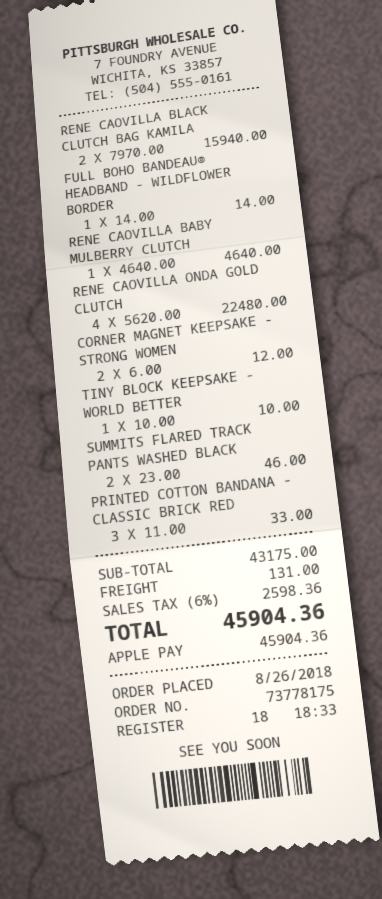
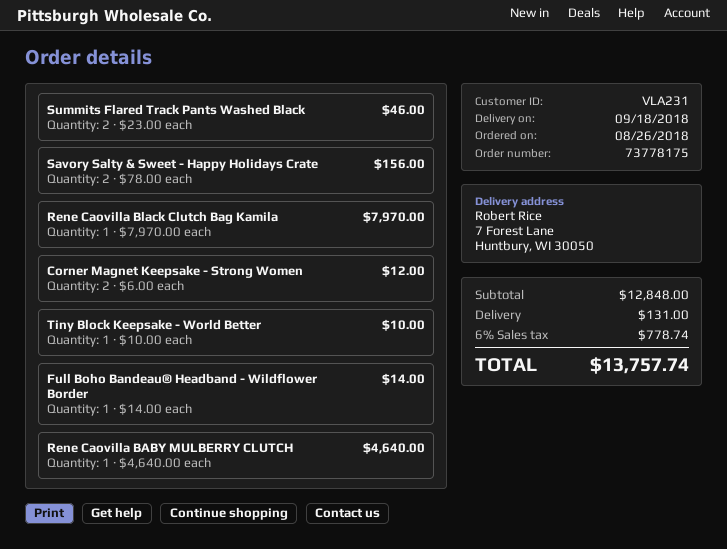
RENE CAOVILLA BLACK CLUTCH BAG KAMILA: 2 x 7970.00 = 15940.00 -> 1 x 7970.00 = 7970.00
RENE CAOVILLA ONDA GOLD CLUTCH: 4 x 5620.00 = 22480.00 -> none
PRINTED COTTON BANDANA - CLASSIC BRICK RED: 3 x 11.00 = 33.00 -> none
Savory Salty & Sweet - Happy Holidays Crate: none -> 2 x 78.00 = 156.00
subtotal: 43175.00 -> 12848.00
tax: 6% = 2598.36 -> 6% = 778.74
total: 45904.36 -> 13757.74

